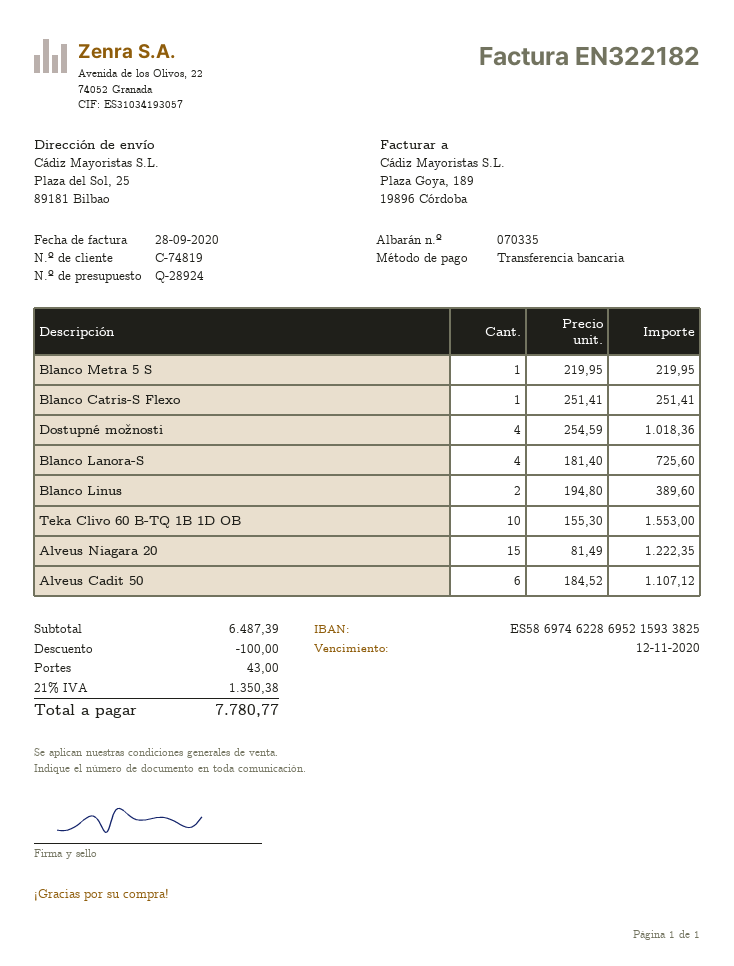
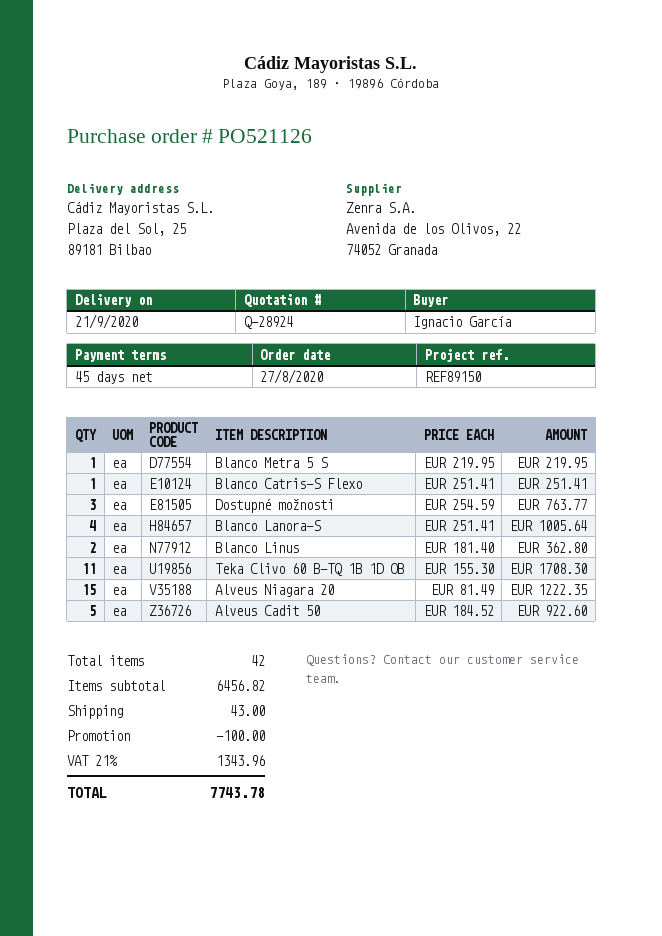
Dostupné možnosti: 4 x 254.59 = 1018.36 -> 3 x 254.59 = 763.77
Blanco Lanora-S: 4 x 181.40 = 725.60 -> 4 x 251.41 = 1005.64
Blanco Linus: 2 x 194.80 = 389.60 -> 2 x 181.40 = 362.80
Teka Clivo 60 B-TQ 1B 1D OB: 10 x 155.30 = 1553.00 -> 11 x 155.30 = 1708.30
Alveus Cadit 50: 6 x 184.52 = 1107.12 -> 5 x 184.52 = 922.60
subtotal: 6487.39 -> 6456.82
tax: 21% = 1350.38 -> 21% = 1343.96
total: 7780.77 -> 7743.78

